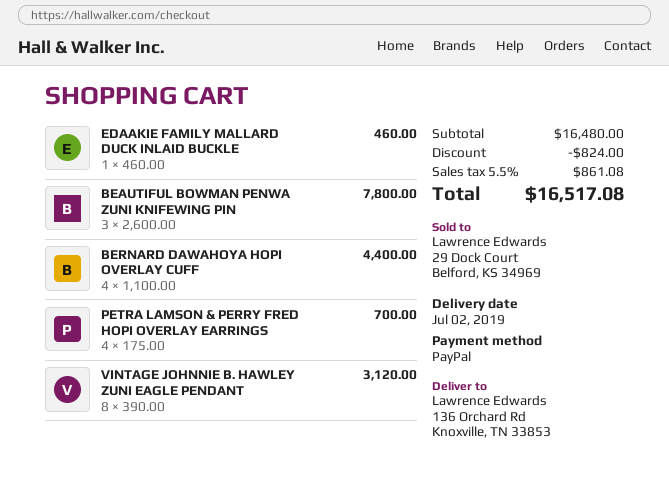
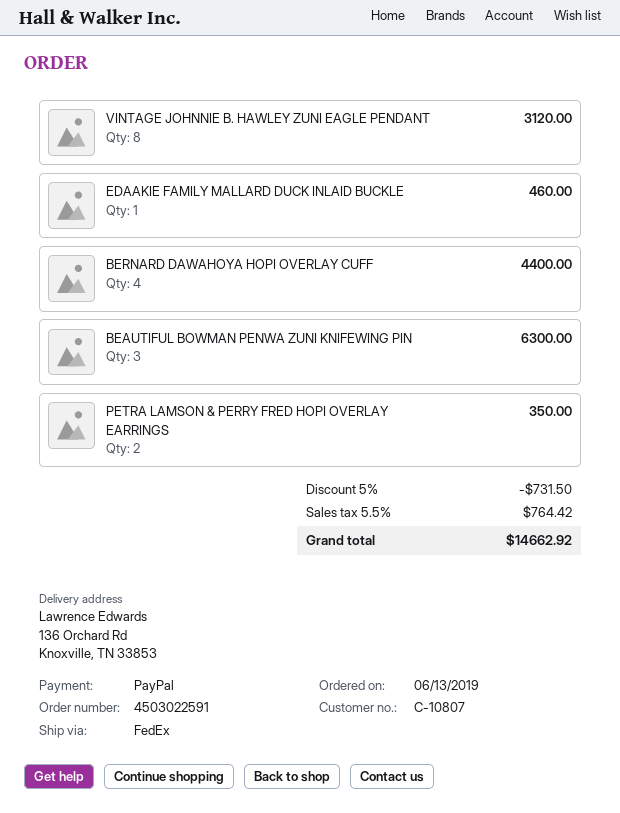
BEAUTIFUL BOWMAN PENWA ZUNI KNIFEWING PIN: 3 for 7800.00 -> 3 for 6300.00
PETRA LAMSON & PERRY FRED HOPI OVERLAY EARRINGS: 4 for 700.00 -> 2 for 350.00
discount: 824.00 -> 731.50
tax: 5.5% = 861.08 -> 5.5% = 764.42
total: 16517.08 -> 14662.92

